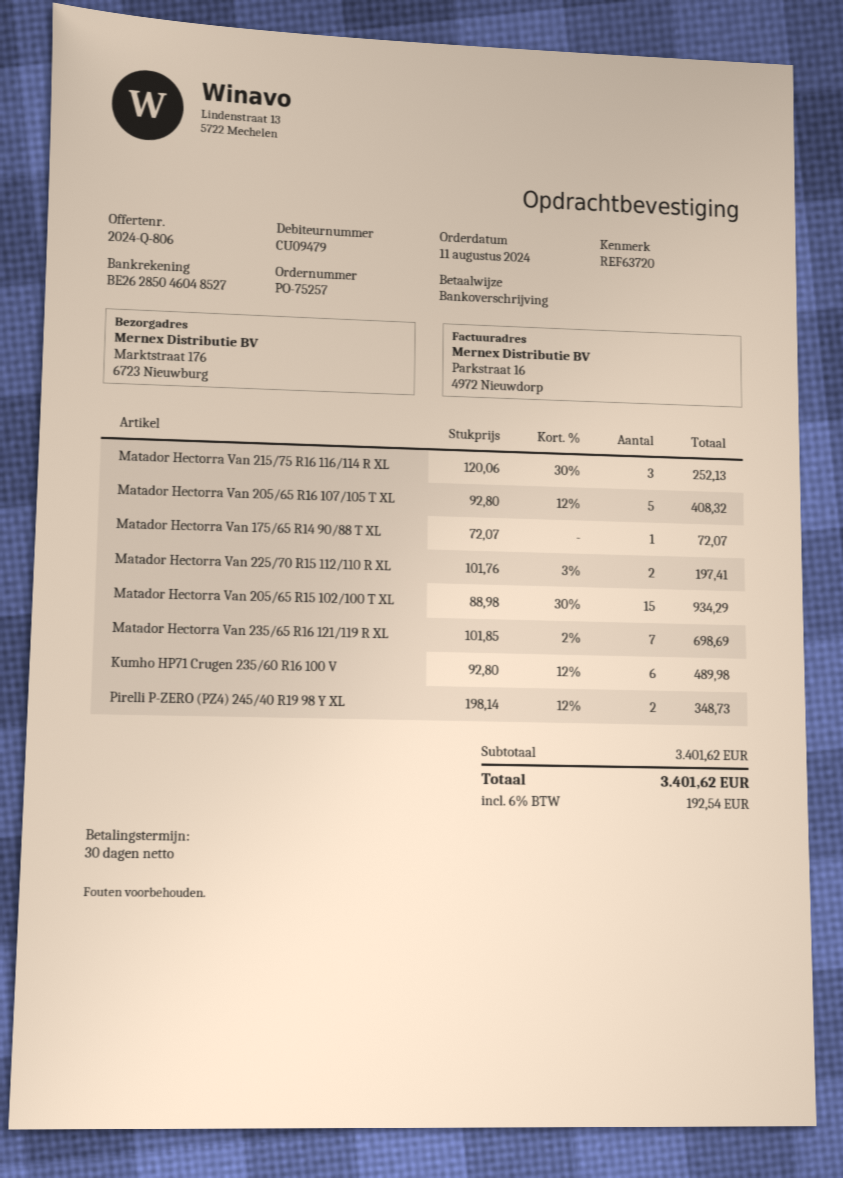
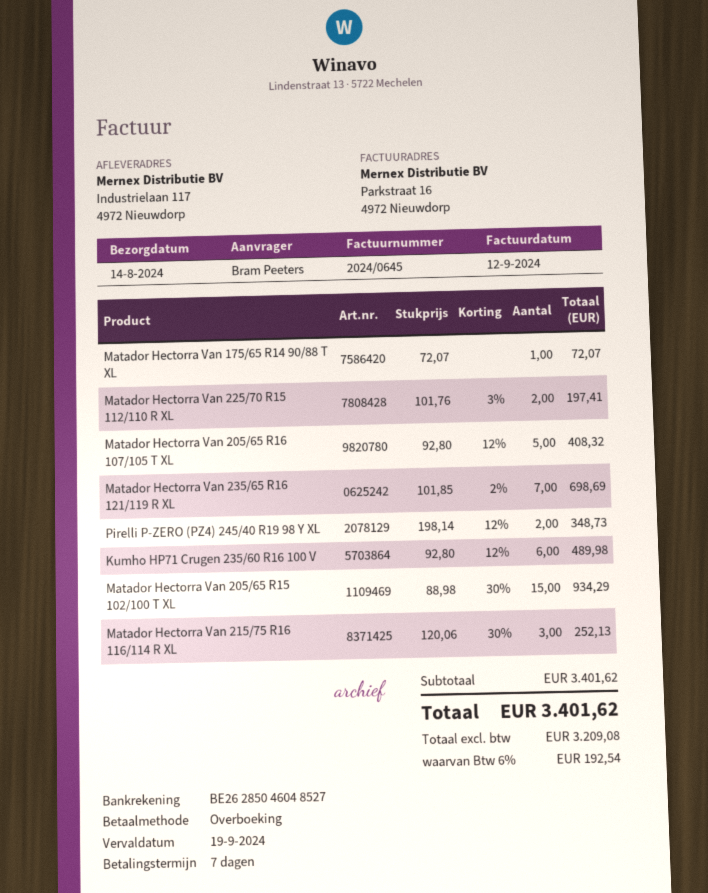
payment terms: 30 days -> 7 days
ship to: Marktstraat 176, 6723 Nieuwburg -> Industrielaan 117, 4972 Nieuwdorp

